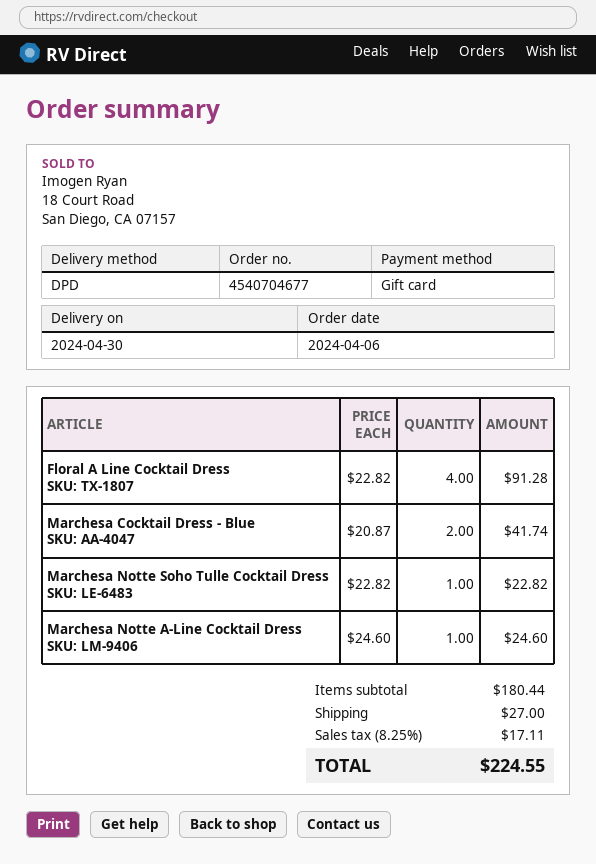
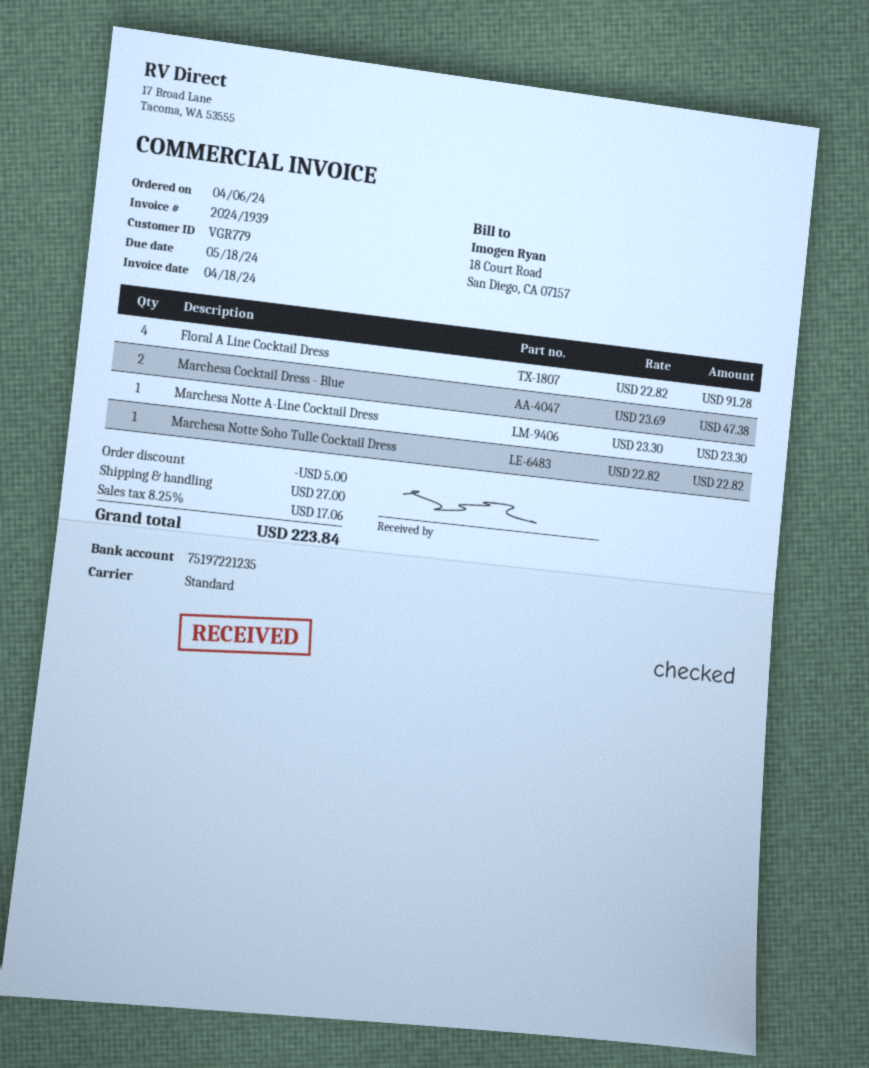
shipping method: DPD -> standard
Marchesa Cocktail Dress - Blue: 2 x 20.87 = 41.74 -> 2 x 23.69 = 47.38
Marchesa Notte A-Line Cocktail Dress: 1 x 24.60 = 24.60 -> 1 x 23.30 = 23.30
discount: none -> 5.00
tax: 8.25% = 17.11 -> 8.25% = 17.06
total: 224.55 -> 223.84

